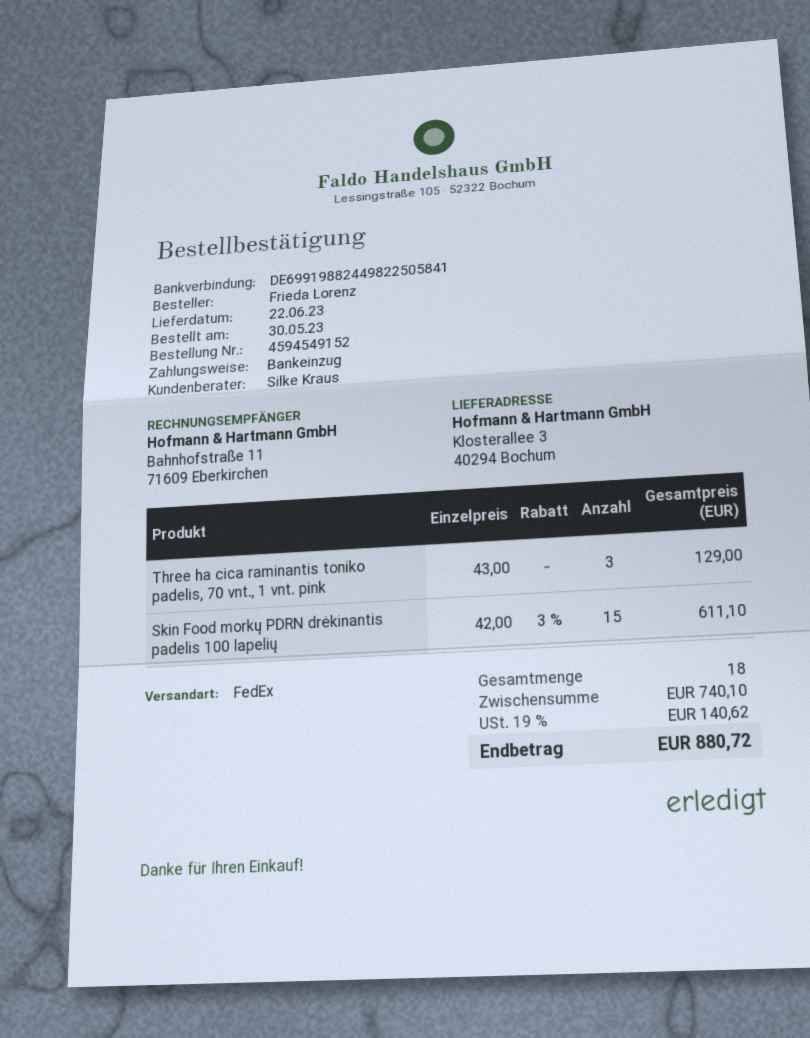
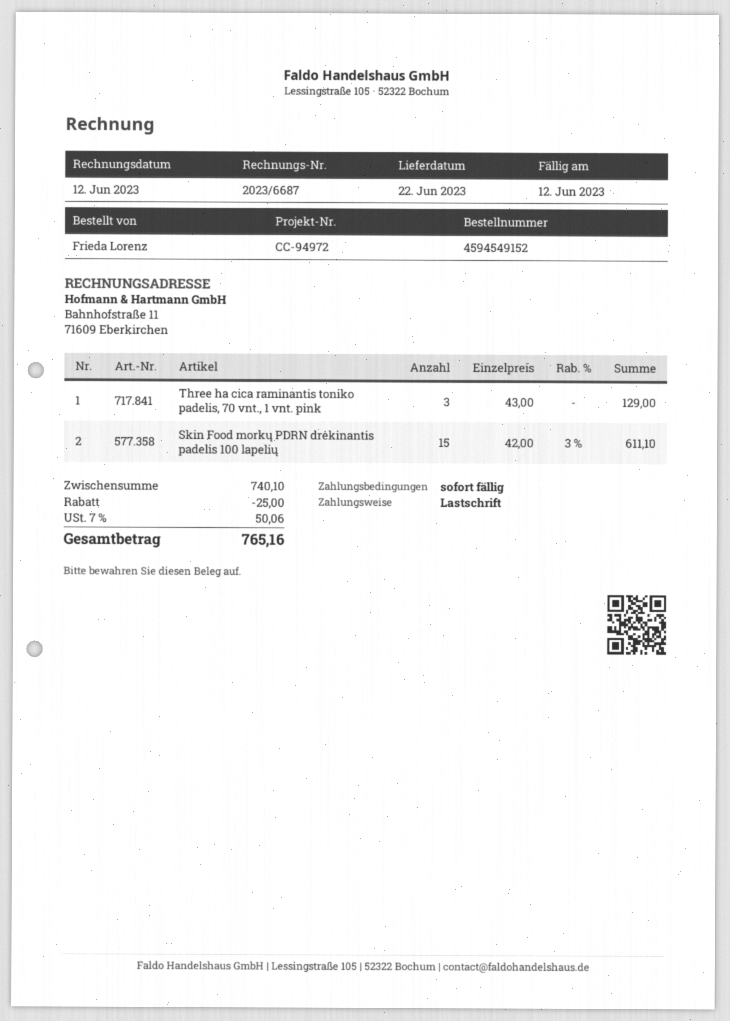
discount: none -> 25.00
tax: 19% = 140.62 -> 7% = 50.06
total: 880.72 -> 765.16

